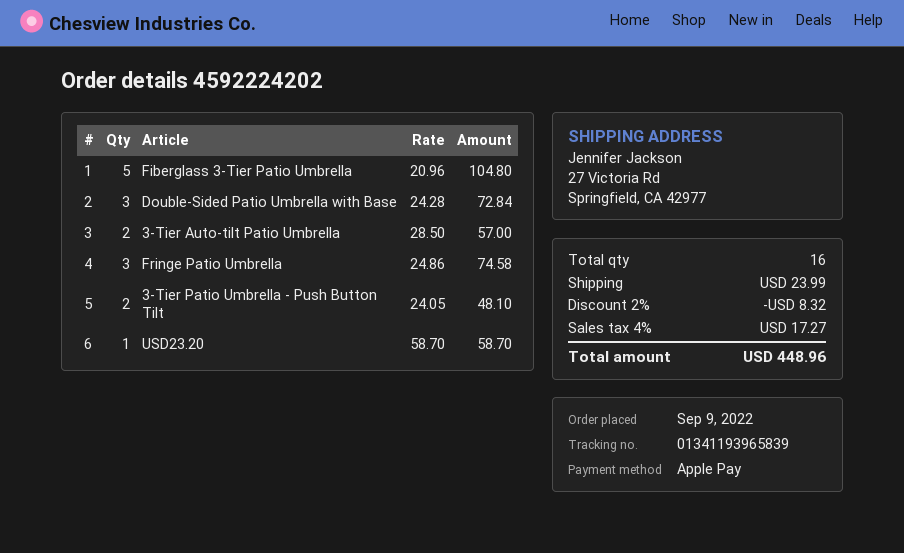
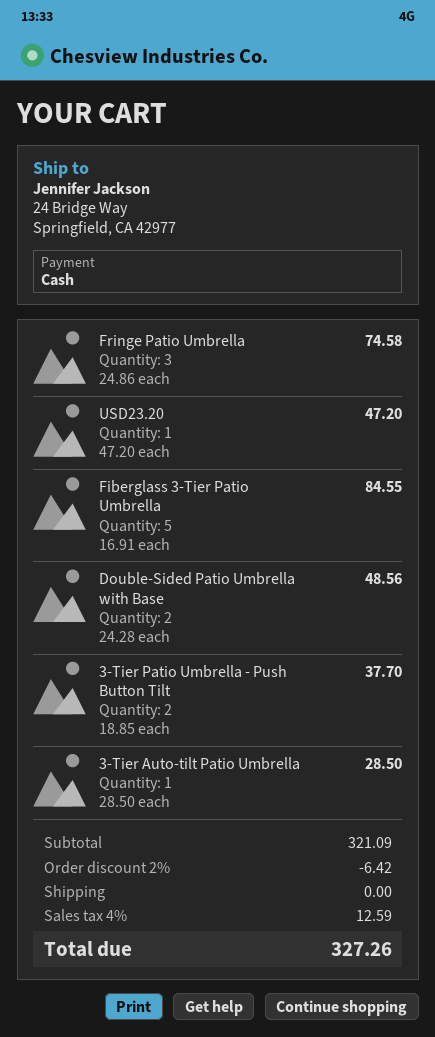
payment method: Apple Pay -> cash
ship to: 27 Victoria Rd, Springfield, CA 42977 -> 24 Bridge Way, Springfield, CA 42977
Fiberglass 3-Tier Patio Umbrella: 5 x 20.96 = 104.80 -> 5 x 16.91 = 84.55
Double‑Sided Patio Umbrella with Base: 3 x 24.28 = 72.84 -> 2 x 24.28 = 48.56
3‑Tier Auto-tilt Patio Umbrella: 2 x 28.50 = 57.00 -> 1 x 28.50 = 28.50
3-Tier Patio Umbrella - Push Button Tilt: 2 x 24.05 = 48.10 -> 2 x 18.85 = 37.70
USD23.20: 1 x 58.70 = 58.70 -> 1 x 47.20 = 47.20
discount: 2% = 8.32 -> 2% = 6.42
shipping: 23.99 -> 0.00
tax: 4% = 17.27 -> 4% = 12.59
total: 448.96 -> 327.26

